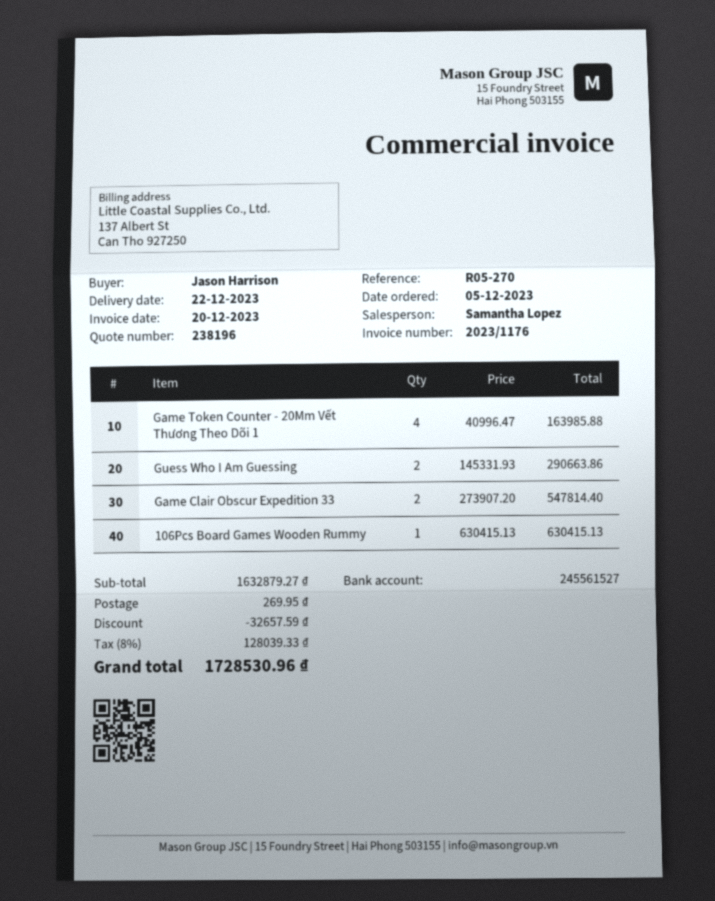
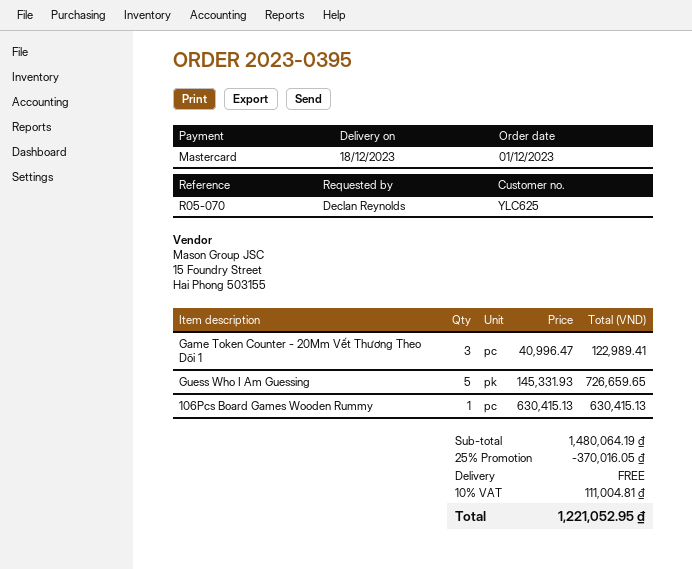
order date: 2023-12-05 -> 2023-12-01
delivery date: 2023-12-22 -> 2023-12-18
reference: R05-270 -> R05-070
ordered by: Jason Harrison -> Declan Reynolds
Game Token Counter - 20Mm Vết Thương Theo Dõi 1: 4 x 40996.47 = 163985.88 -> 3 x 40996.47 = 122989.41
Guess Who I Am Guessing: 2 x 145331.93 = 290663.86 -> 5 x 145331.93 = 726659.65
Game Clair Obscur Expedition 33: 2 x 273907.20 = 547814.40 -> none
subtotal: 1632879.27 -> 1480064.19
discount: 32657.59 -> 370016.05
shipping: 269.95 -> 0.00
tax: 8% = 128039.33 -> 10% = 111004.81
total: 1728530.96 -> 1221052.95

